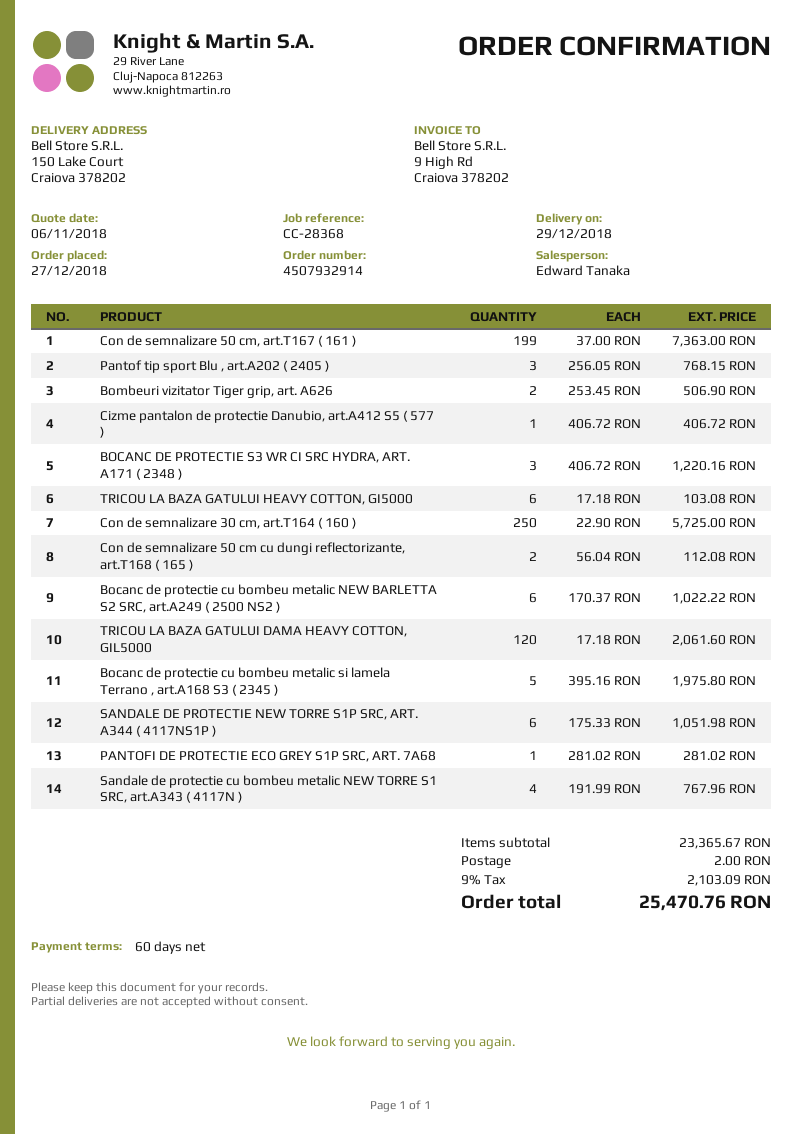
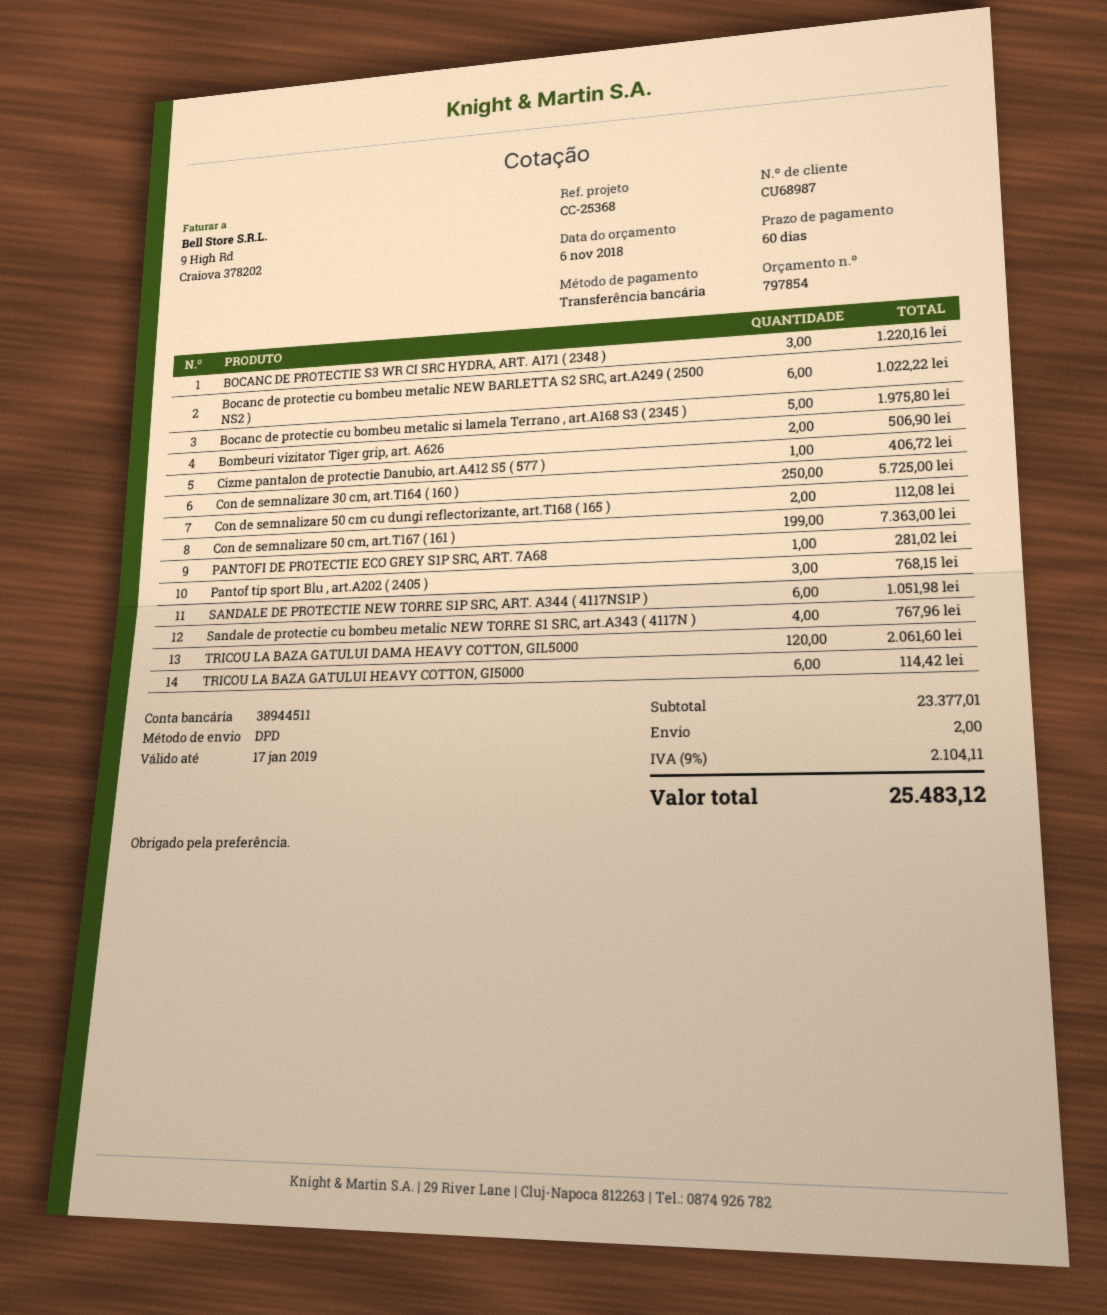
reference: CC-28368 -> CC-25368
TRICOU LA BAZA GATULUI HEAVY COTTON, GI5000: 6 for 103.08 -> 6 for 114.42
subtotal: 23365.67 -> 23377.01
tax: 9% = 2103.09 -> 9% = 2104.11
total: 25470.76 -> 25483.12

